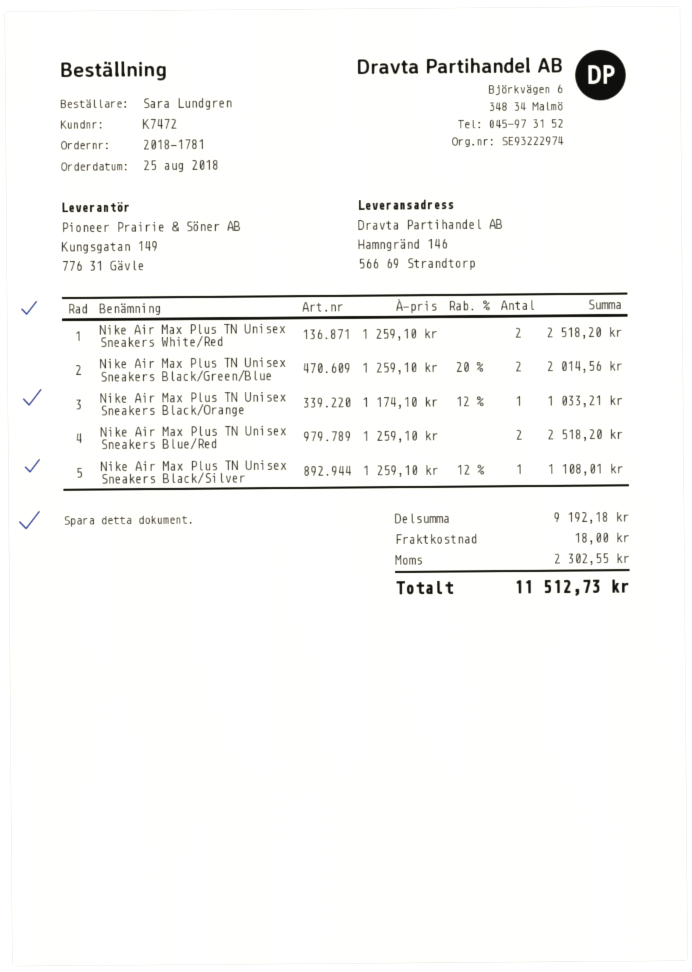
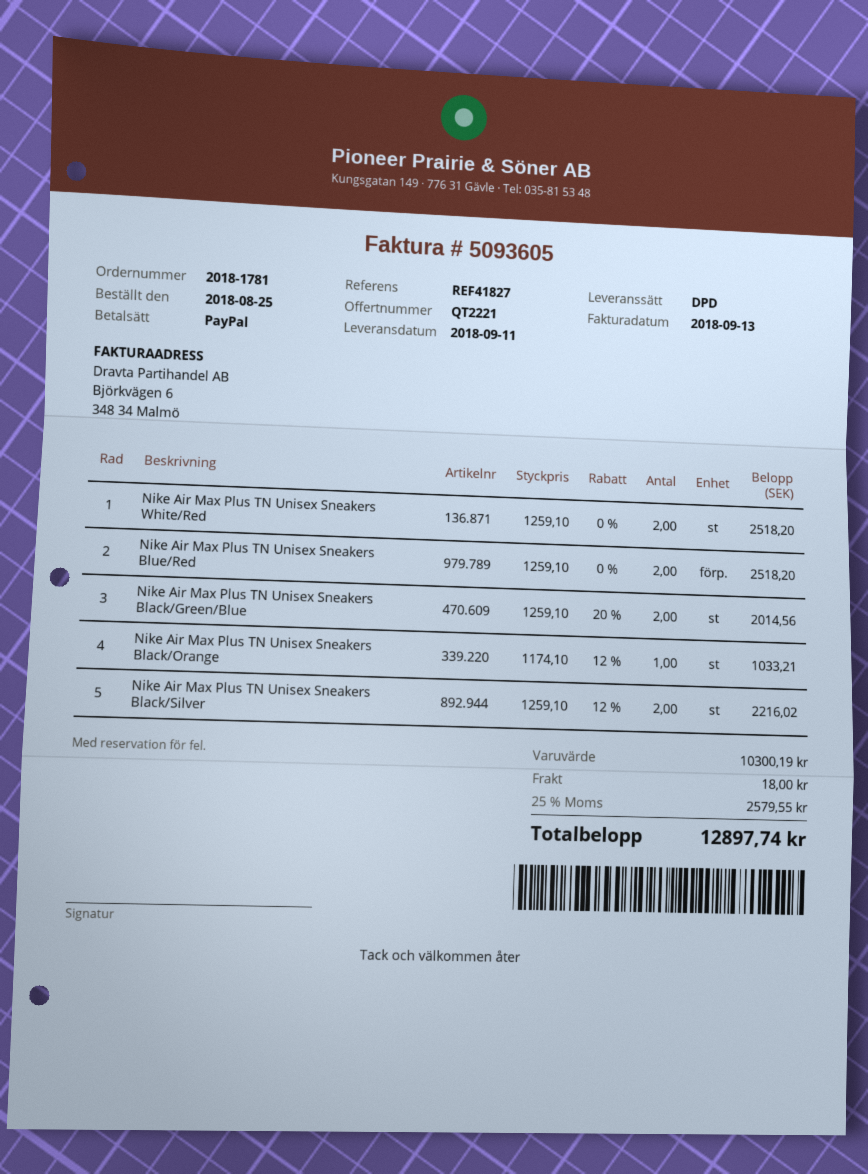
Nike Air Max Plus TN Unisex Sneakers Black/Silver: 1 x 1259.10 - 12% = 1108.01 -> 2 x 1259.10 - 12% = 2216.02
subtotal: 9192.18 -> 10300.19
tax: 2302.55 -> 2579.55
total: 11512.73 -> 12897.74

